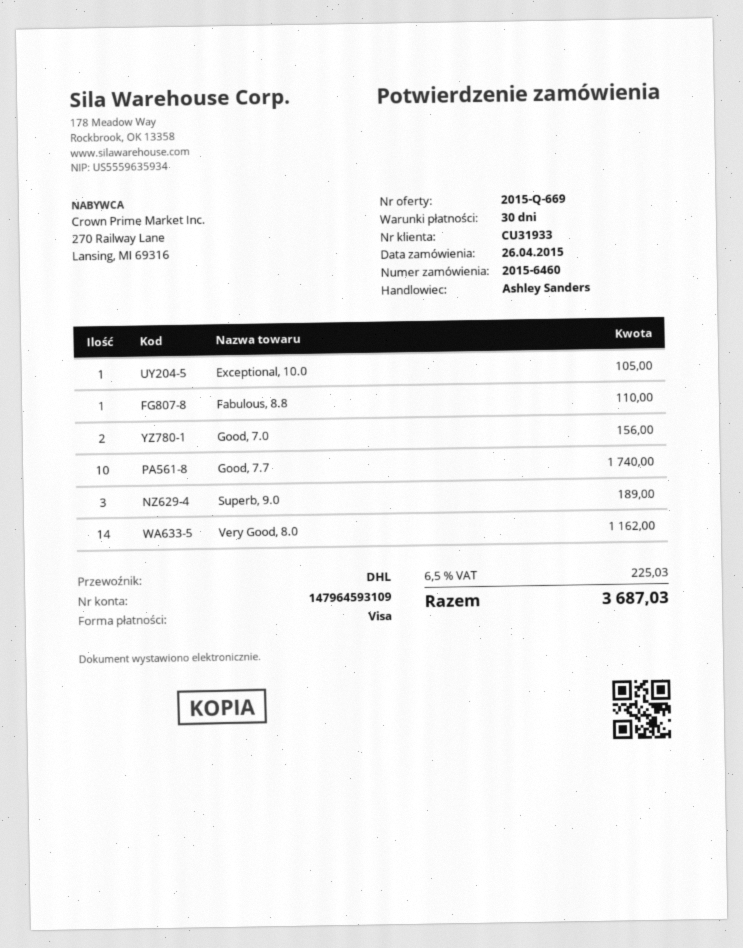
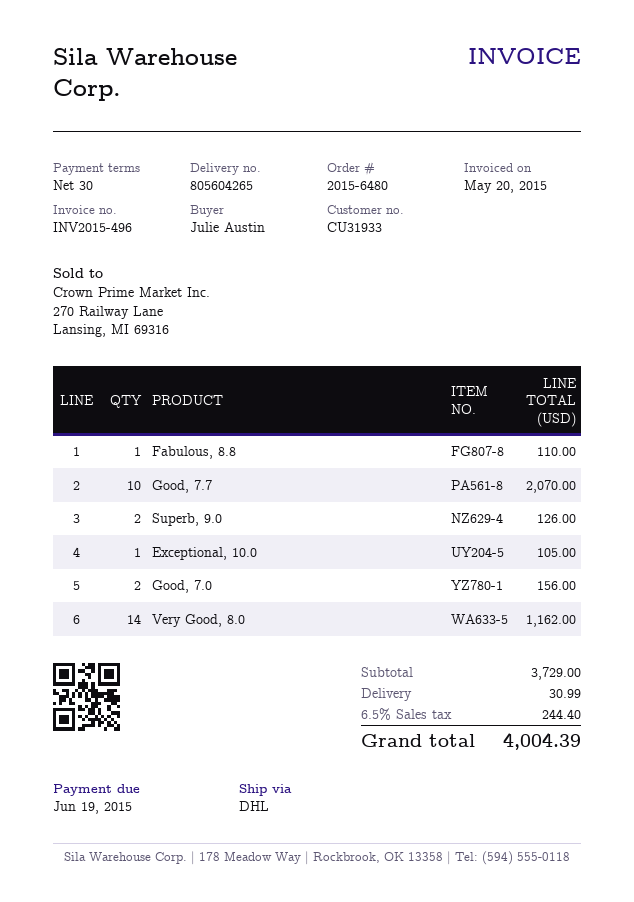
order number: 2015-6460 -> 2015-6480
Good, 7.7: 10 for 1740.00 -> 10 for 2070.00
Superb, 9.0: 3 for 189.00 -> 2 for 126.00
shipping: none -> 30.99
tax: 6.5% = 225.03 -> 6.5% = 244.40
total: 3687.03 -> 4004.39

